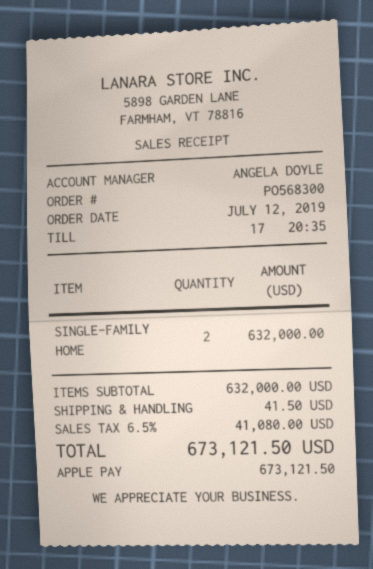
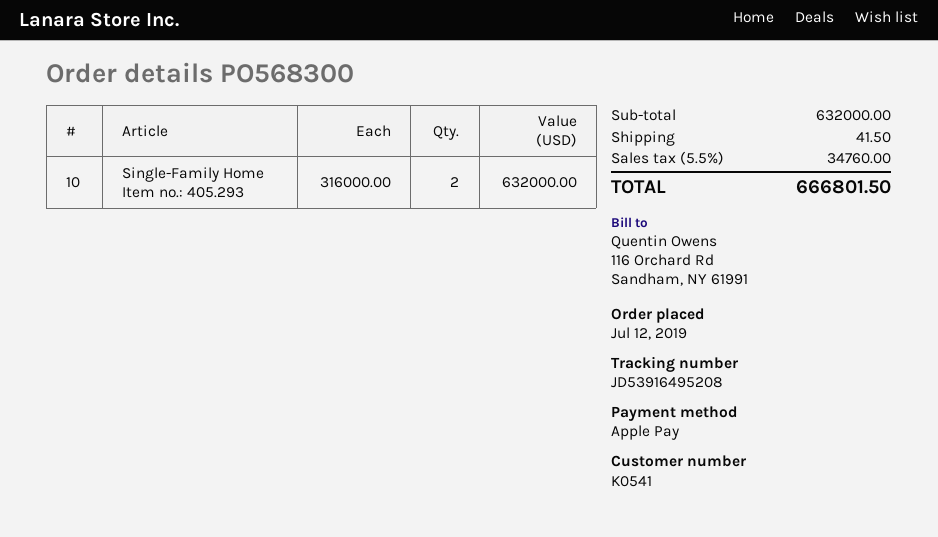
tax: 6.5% = 41080.00 -> 5.5% = 34760.00
total: 673121.50 -> 666801.50

